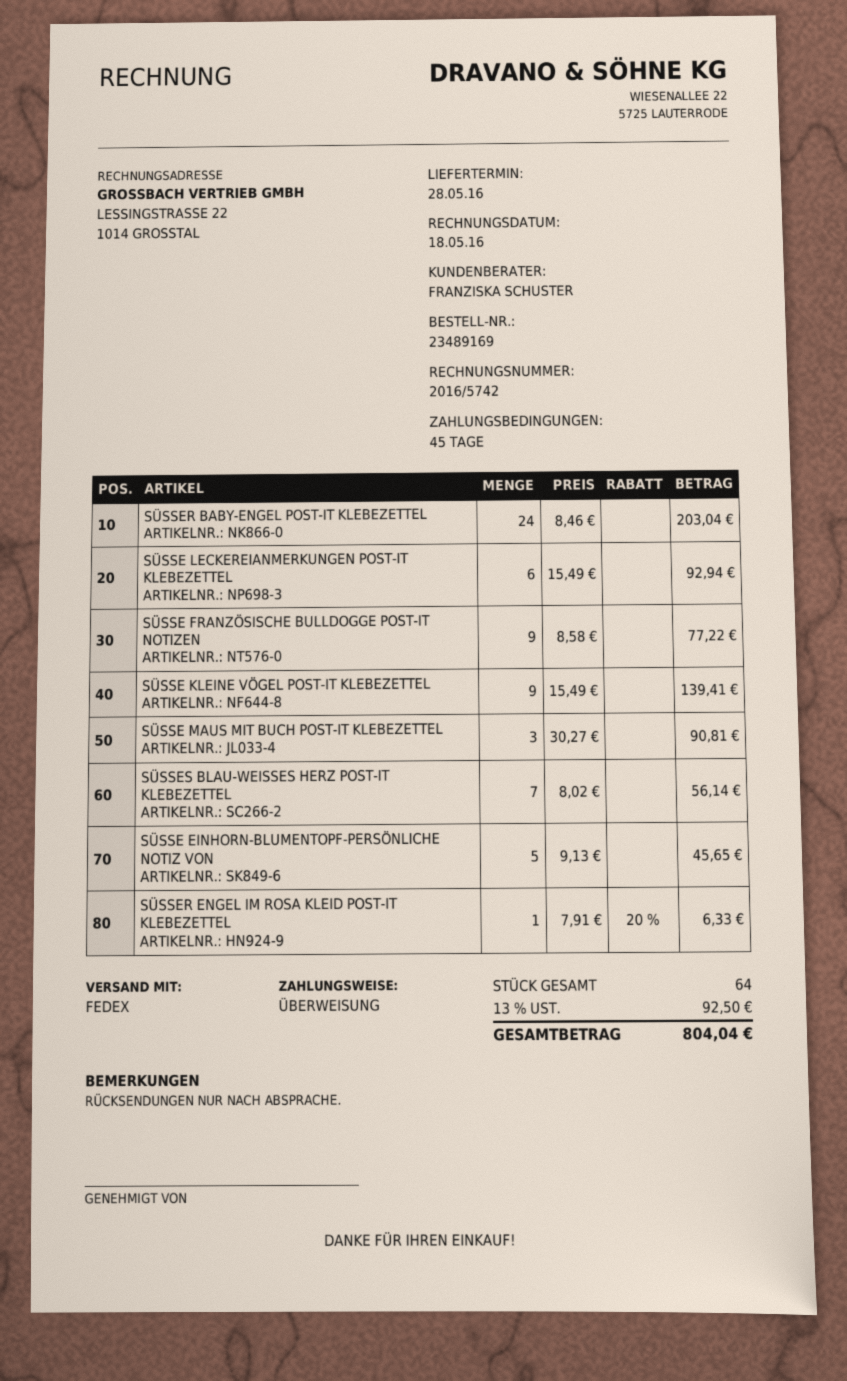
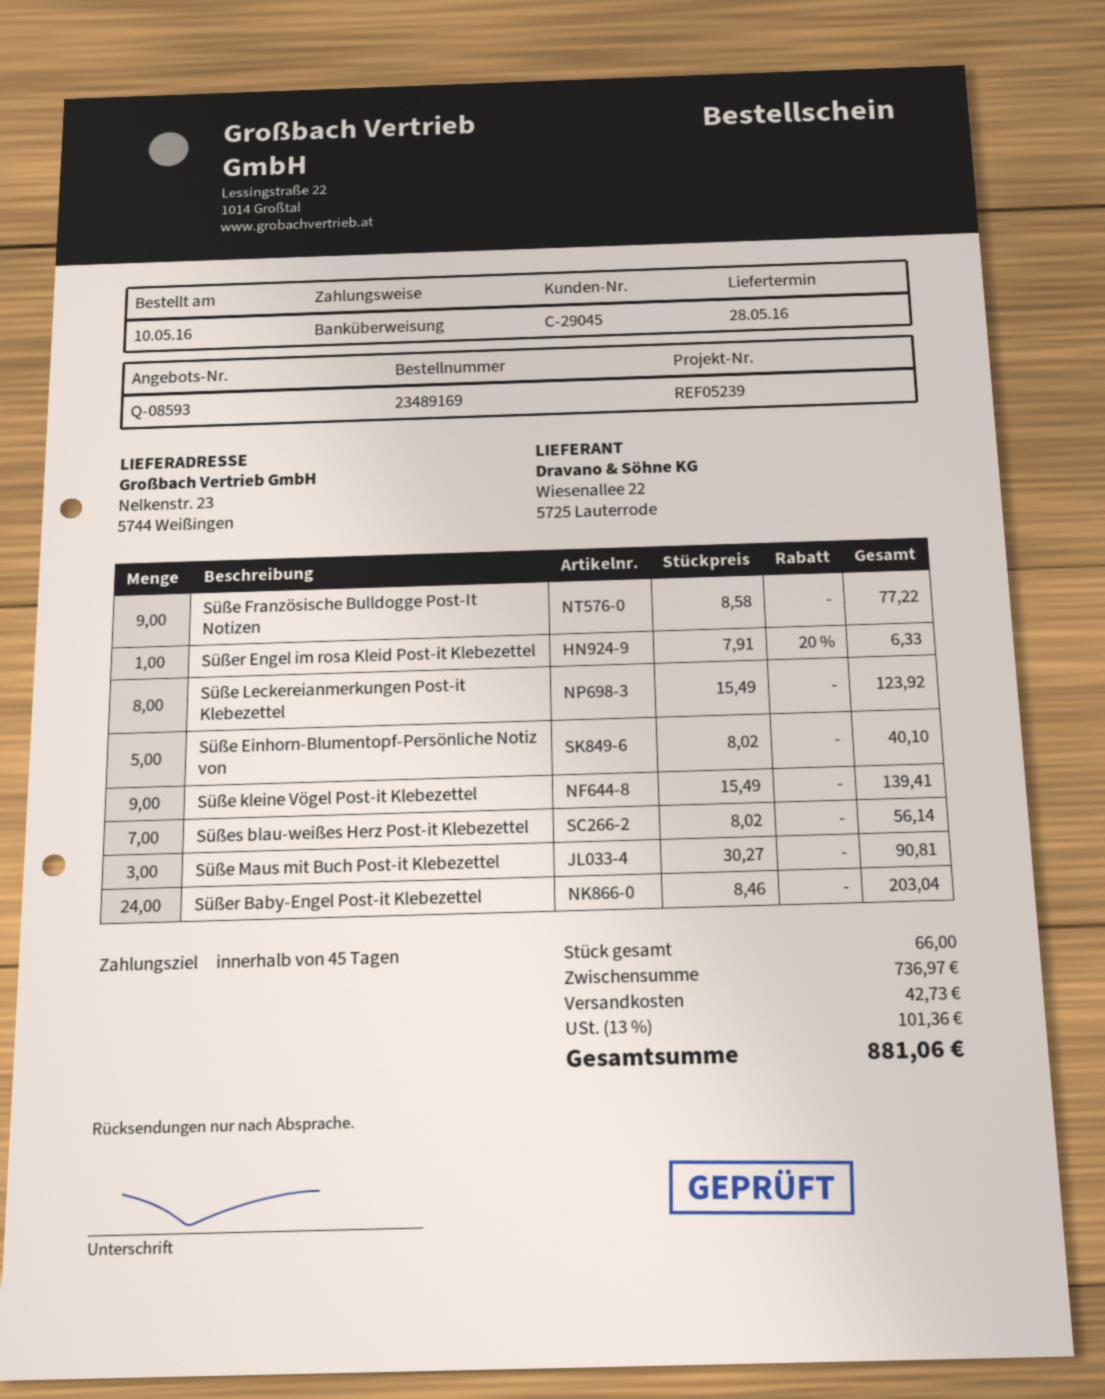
SÜSSE LECKEREIANMERKUNGEN POST-IT KLEBEZETTEL: 6 x 15.49 = 92.94 -> 8 x 15.49 = 123.92
SÜSSE EINHORN-BLUMENTOPF-PERSÖNLICHE NOTIZ VON: 5 x 9.13 = 45.65 -> 5 x 8.02 = 40.10
total quantity: 64 -> 66
shipping: none -> 42.73
tax: 13% = 92.50 -> 13% = 101.36
total: 804.04 -> 881.06

